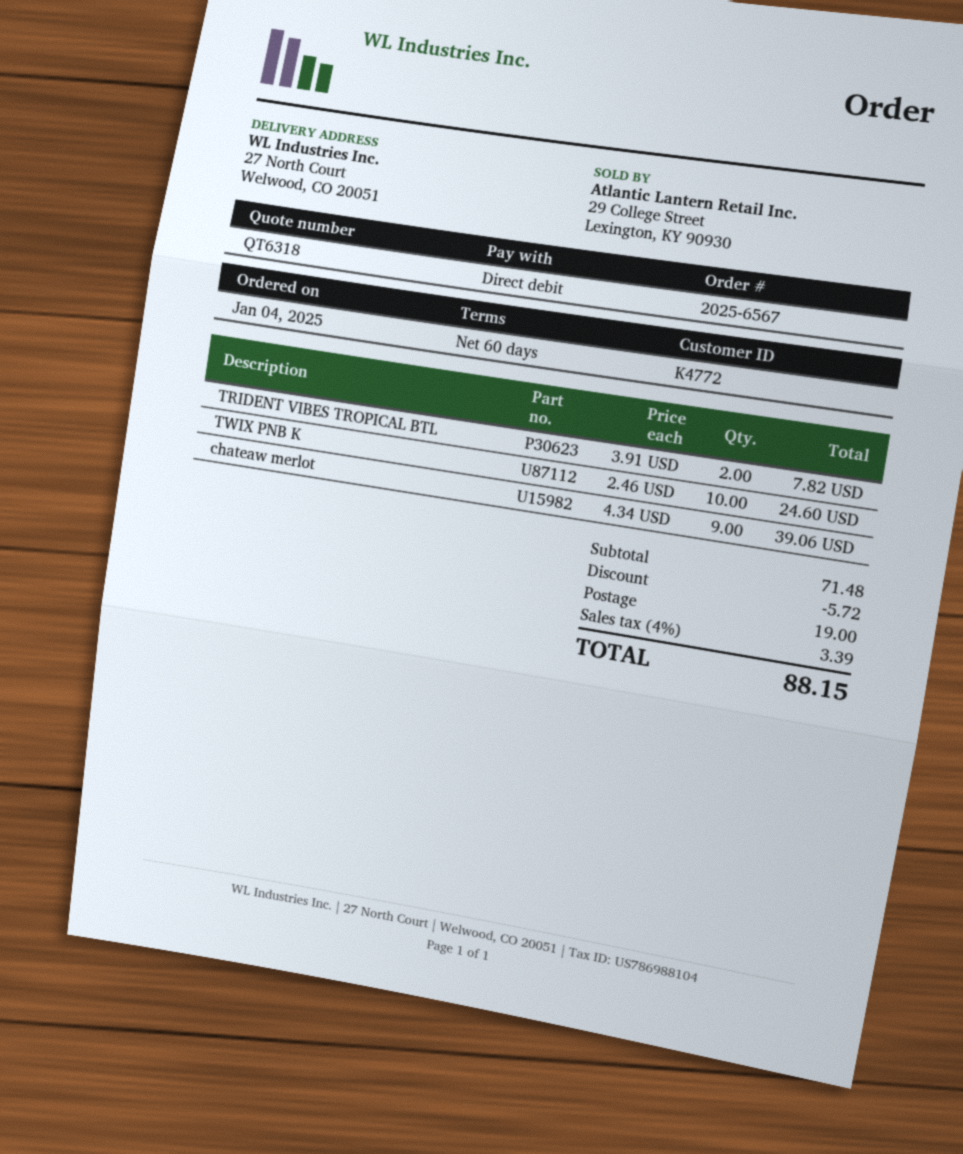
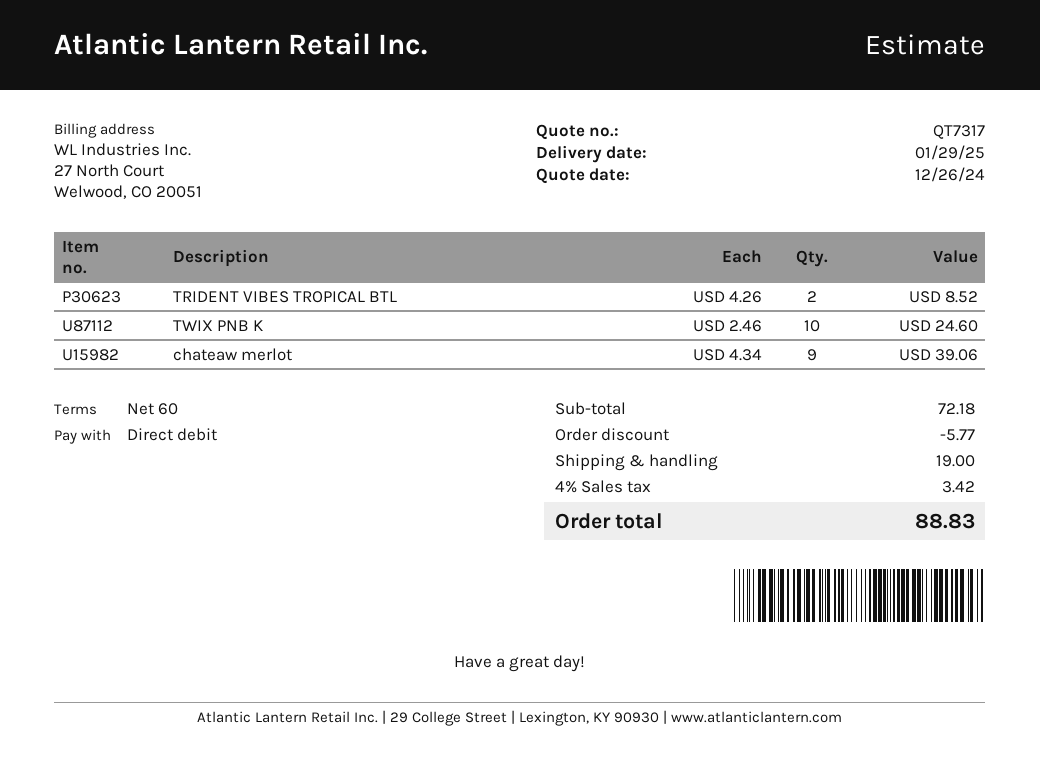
quote number: QT6318 -> QT7317
TRIDENT VIBES TROPICAL BTL: 2 x 3.91 = 7.82 -> 2 x 4.26 = 8.52
subtotal: 71.48 -> 72.18
discount: 5.72 -> 5.77
tax: 4% = 3.39 -> 4% = 3.42
total: 88.15 -> 88.83

